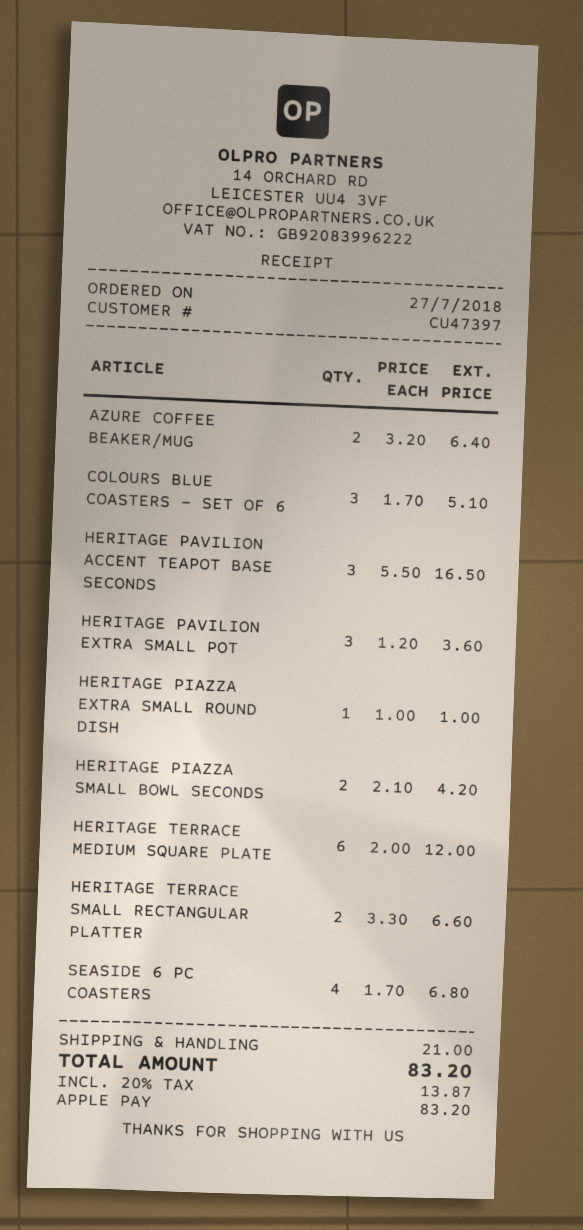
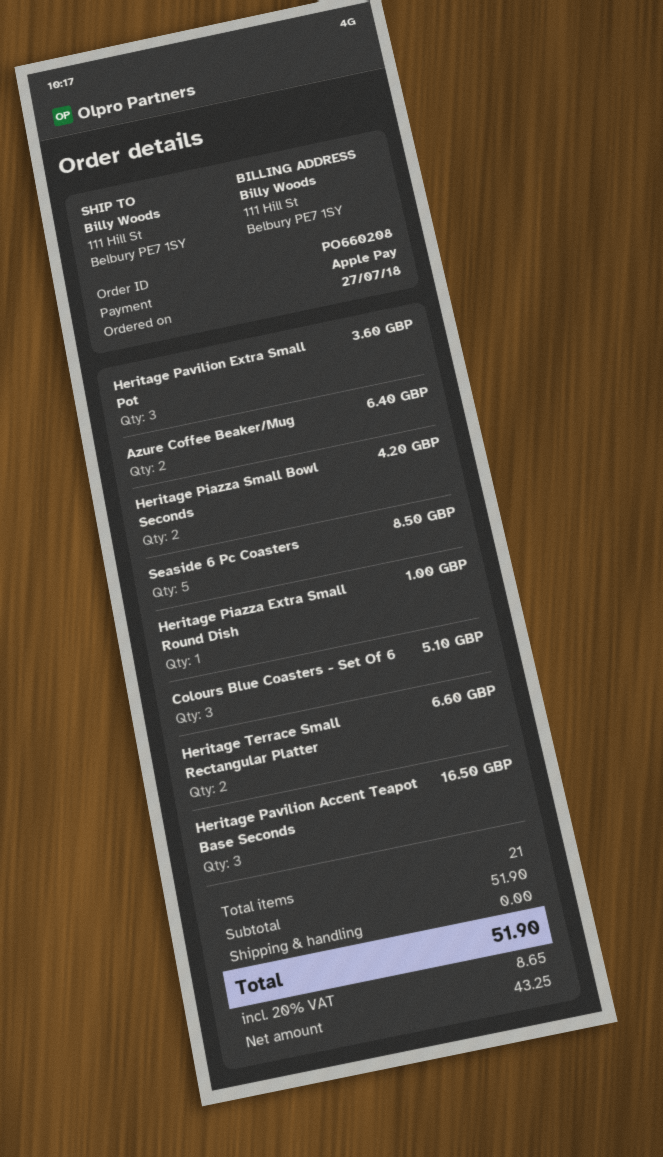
HERITAGE TERRACE MEDIUM SQUARE PLATE: 6 for 12.00 -> none
SEASIDE 6 PC COASTERS: 4 for 6.80 -> 5 for 8.50
shipping: 21.00 -> 0.00
tax: 20% = 13.87 -> 20% = 8.65
total: 83.20 -> 51.90

